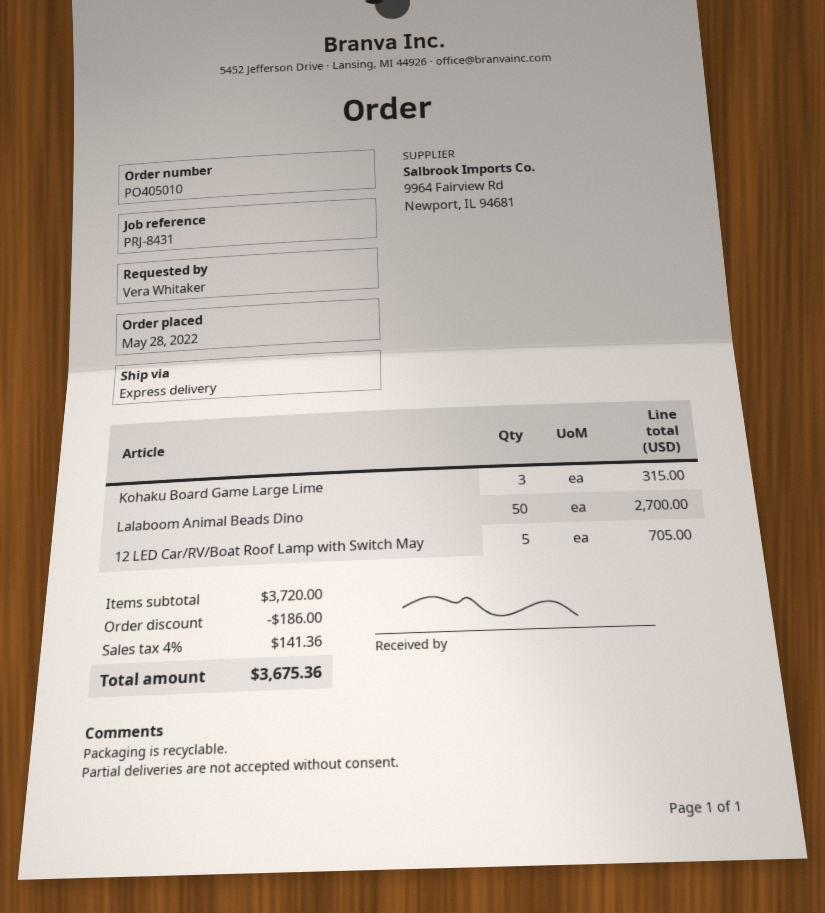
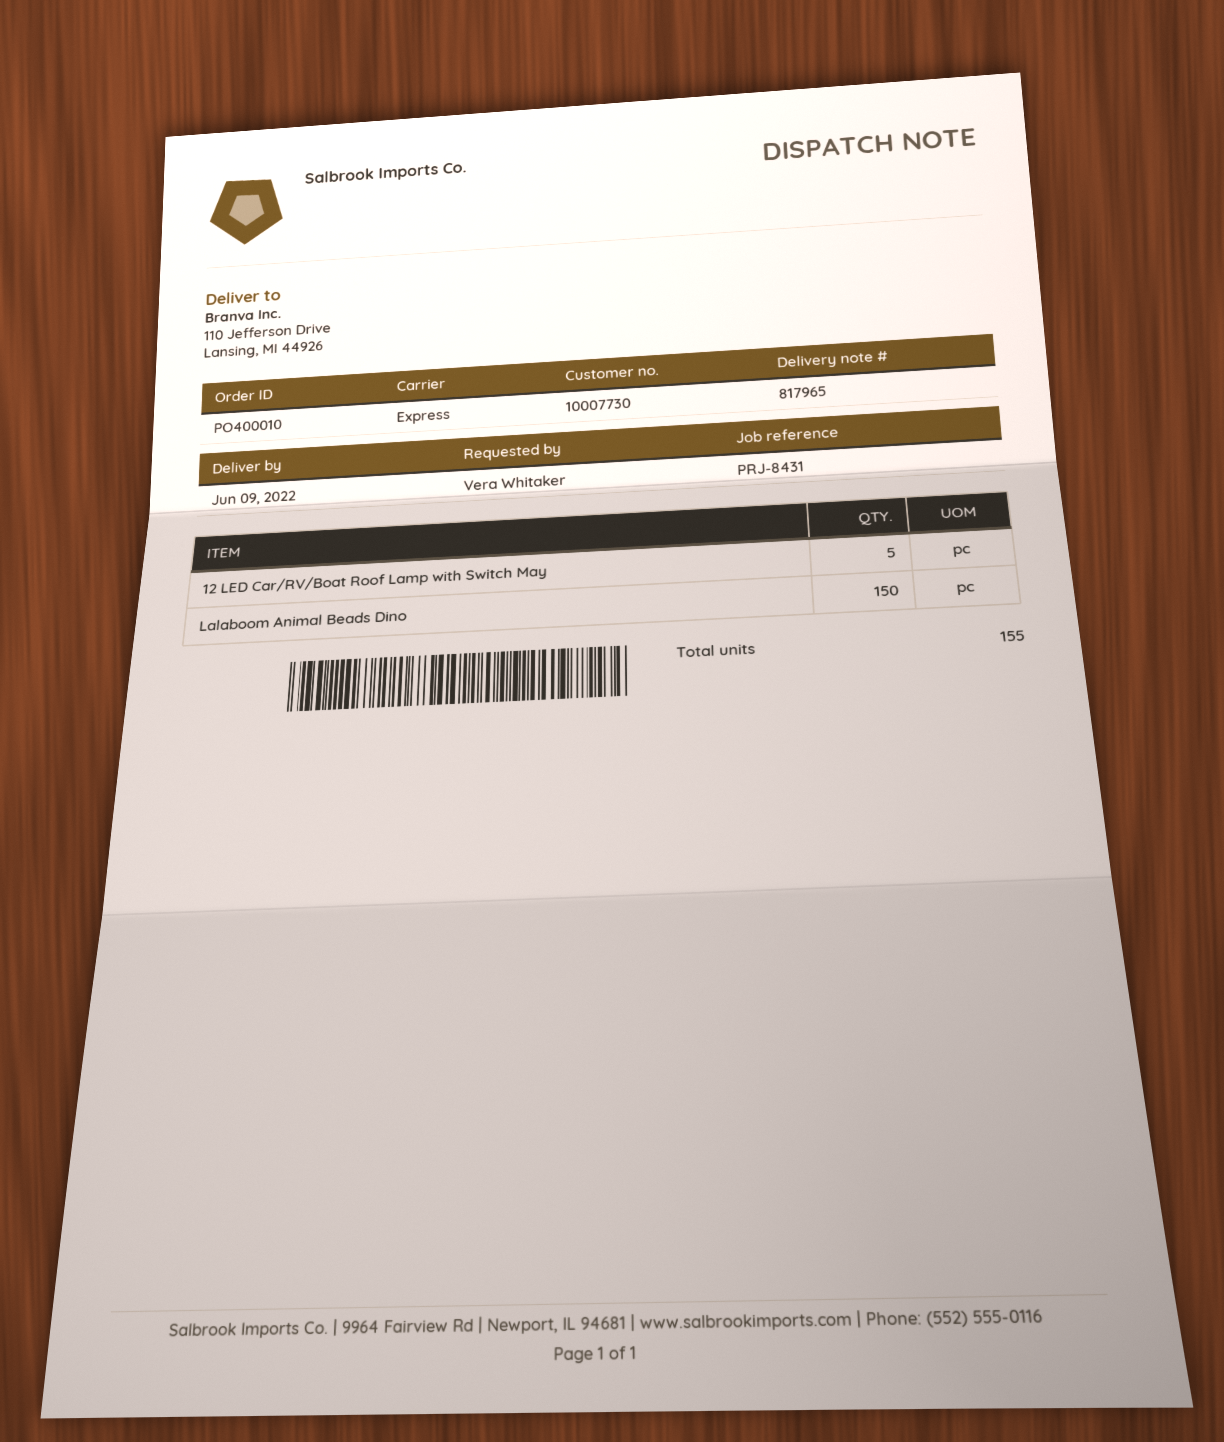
order number: PO405010 -> PO400010
Kohaku Board Game Large Lime: 3 -> none
Lalaboom Animal Beads Dino: 50 -> 150

